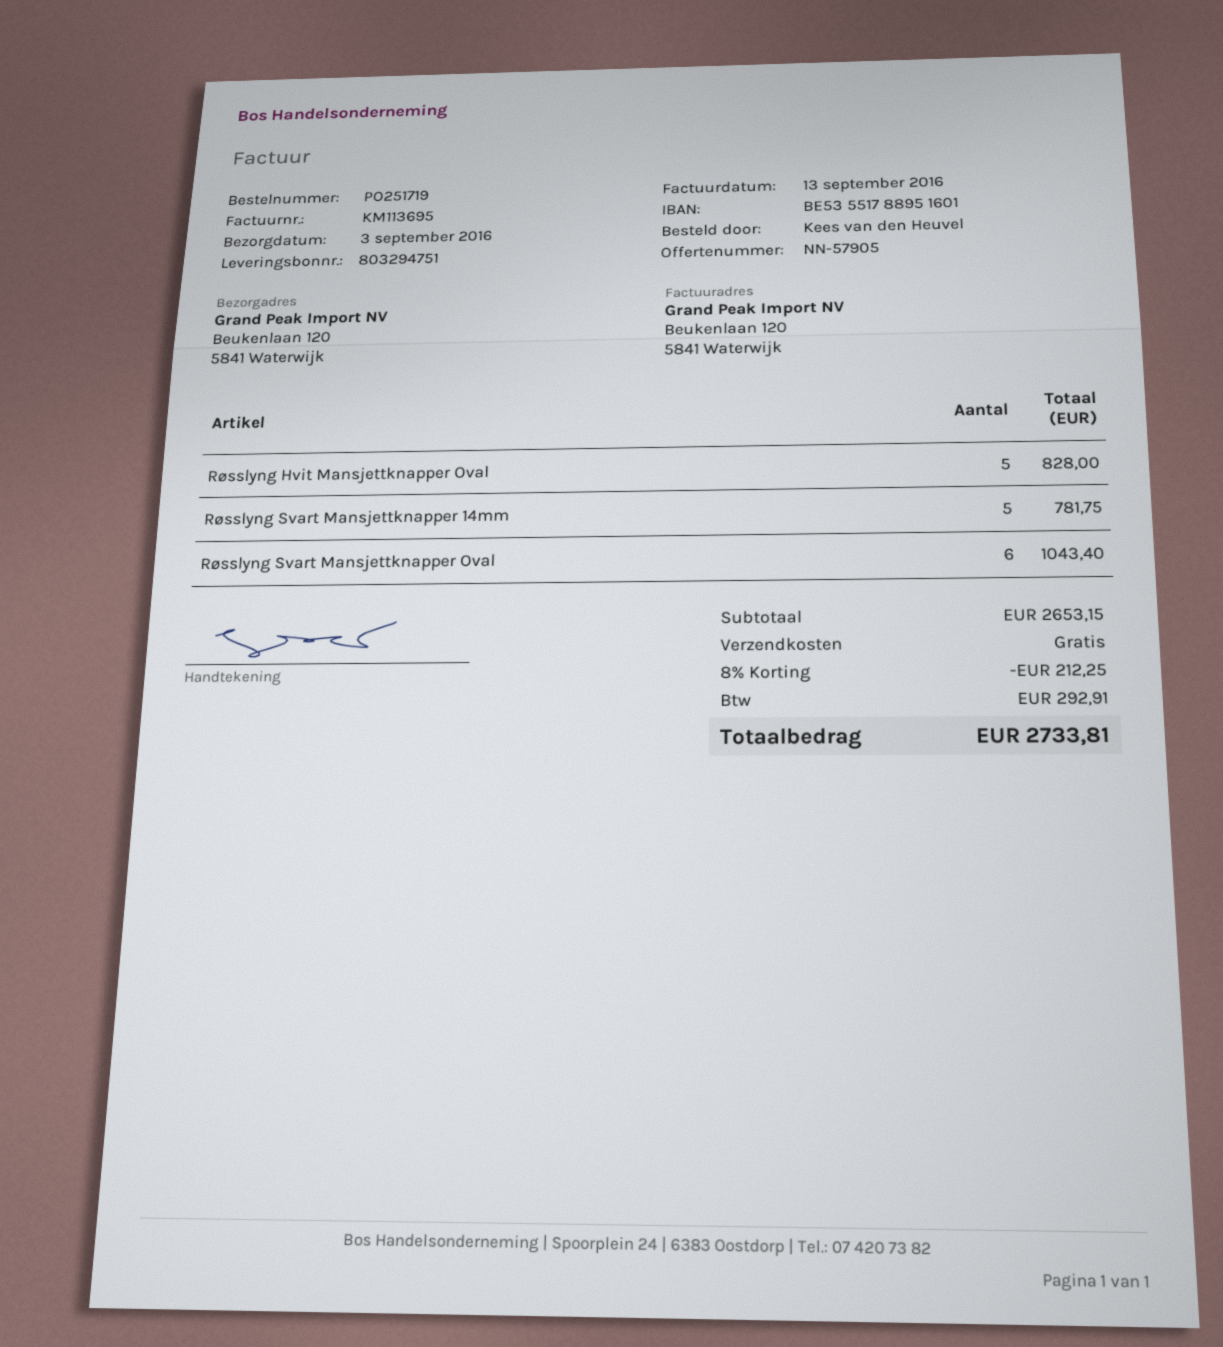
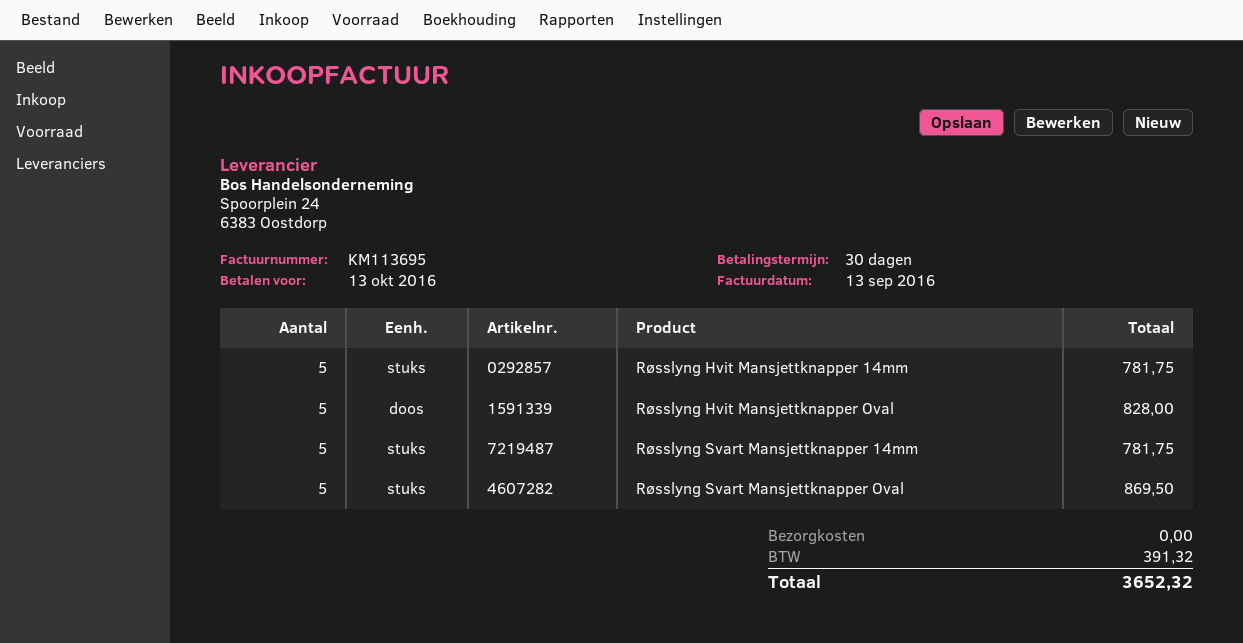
Røsslyng Svart Mansjettknapper Oval: 6 for 1043.40 -> 5 for 869.50
Røsslyng Hvit Mansjettknapper 14mm: none -> 5 for 781.75
discount: 8% = 212.25 -> none
tax: 292.91 -> 391.32
total: 2733.81 -> 3652.32

